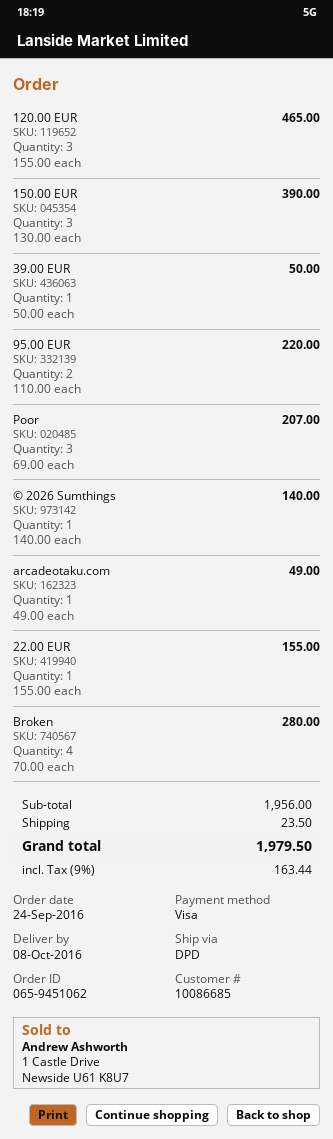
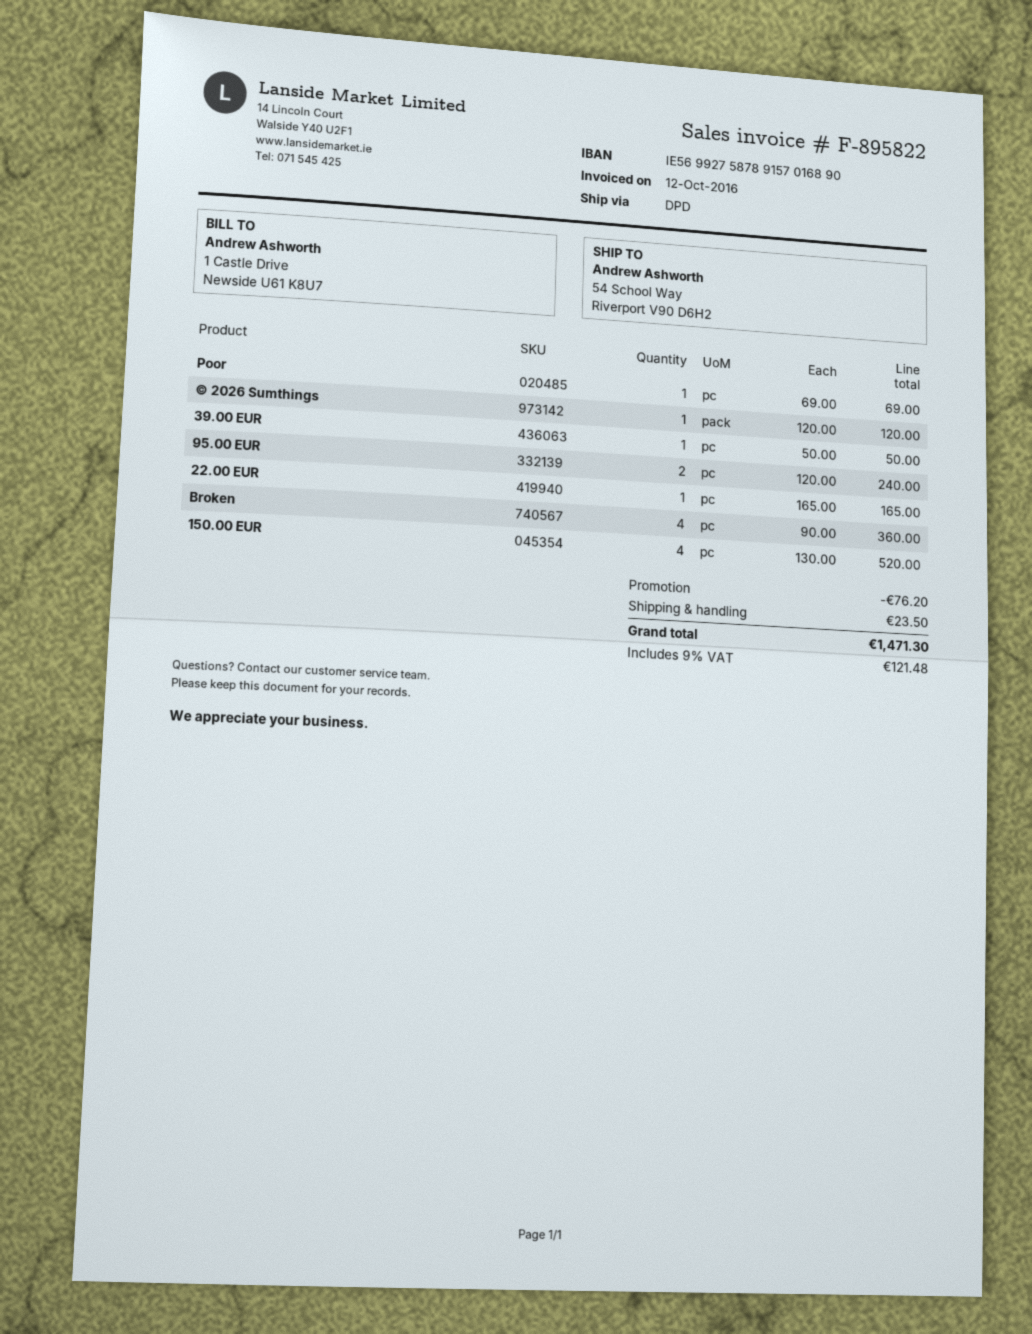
120.00 EUR: 3 x 155.00 = 465.00 -> none
150.00 EUR: 3 x 130.00 = 390.00 -> 4 x 130.00 = 520.00
95.00 EUR: 2 x 110.00 = 220.00 -> 2 x 120.00 = 240.00
Poor: 3 x 69.00 = 207.00 -> 1 x 69.00 = 69.00
© 2026 Sumthings: 1 x 140.00 = 140.00 -> 1 x 120.00 = 120.00
arcadeotaku.com: 1 x 49.00 = 49.00 -> none
22.00 EUR: 1 x 155.00 = 155.00 -> 1 x 165.00 = 165.00
Broken: 4 x 70.00 = 280.00 -> 4 x 90.00 = 360.00
discount: none -> 76.20
tax: 9% = 163.44 -> 9% = 121.48
total: 1979.50 -> 1471.30

